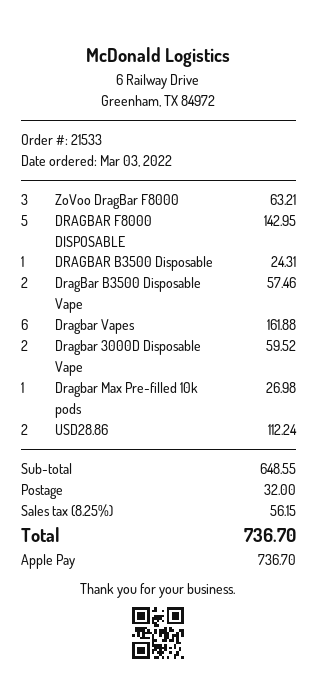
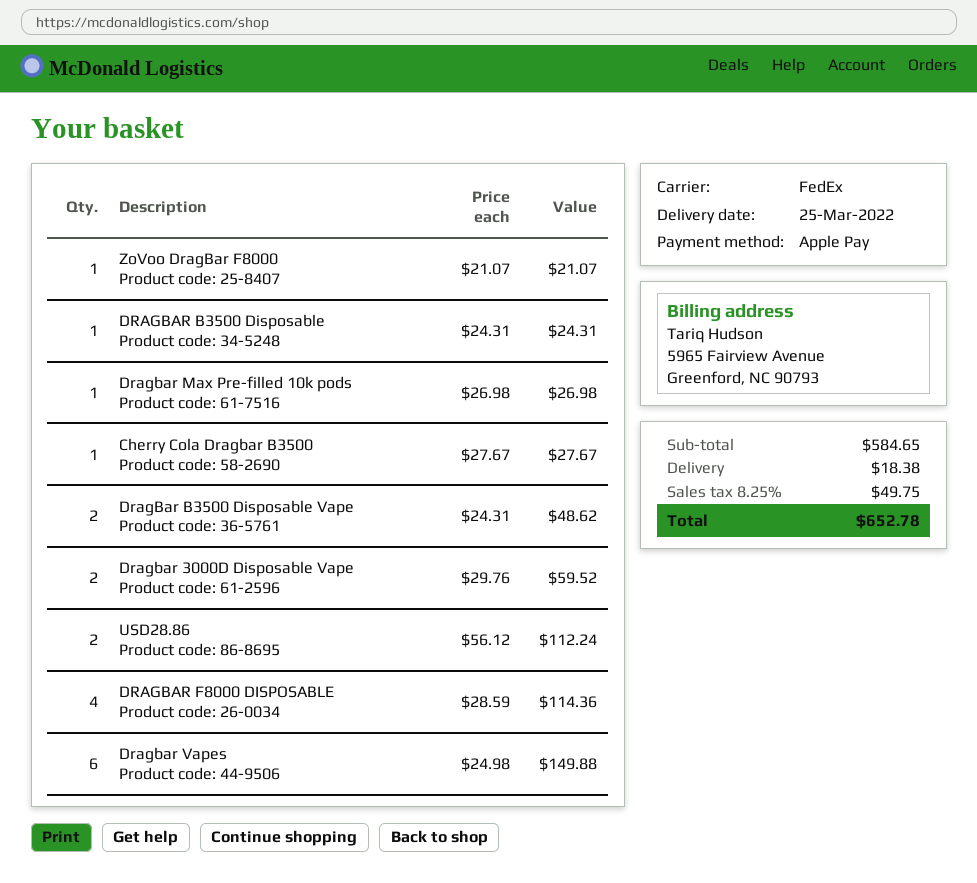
ZoVoo DragBar F8000: 3 for 63.21 -> 1 for 21.07
DRAGBAR F8000 DISPOSABLE: 5 for 142.95 -> 4 for 114.36
DragBar B3500 Disposable Vape: 2 for 57.46 -> 2 for 48.62
Dragbar Vapes: 6 for 161.88 -> 6 for 149.88
Cherry Cola Dragbar B3500: none -> 1 for 27.67
subtotal: 648.55 -> 584.65
shipping: 32.00 -> 18.38
tax: 8.25% = 56.15 -> 8.25% = 49.75
total: 736.70 -> 652.78

